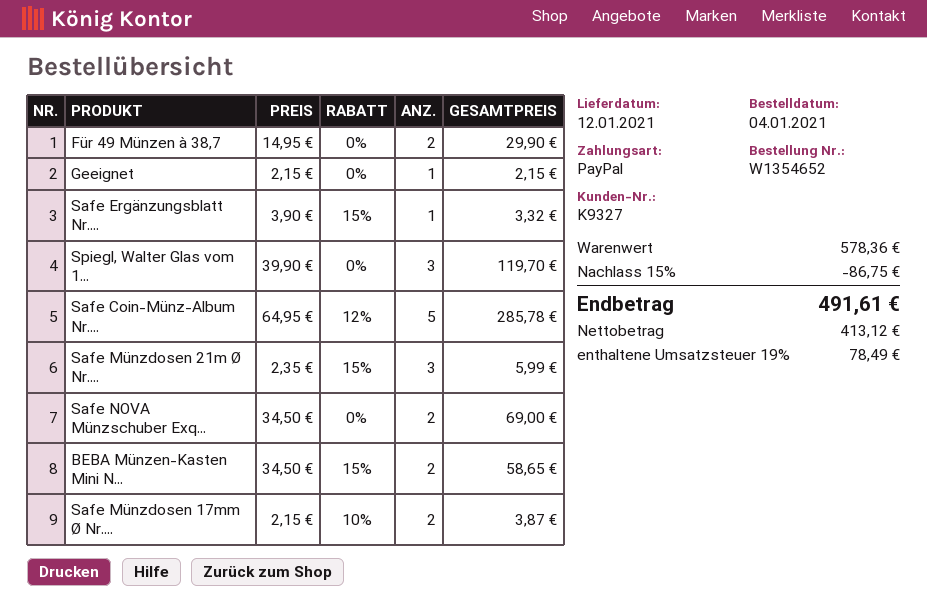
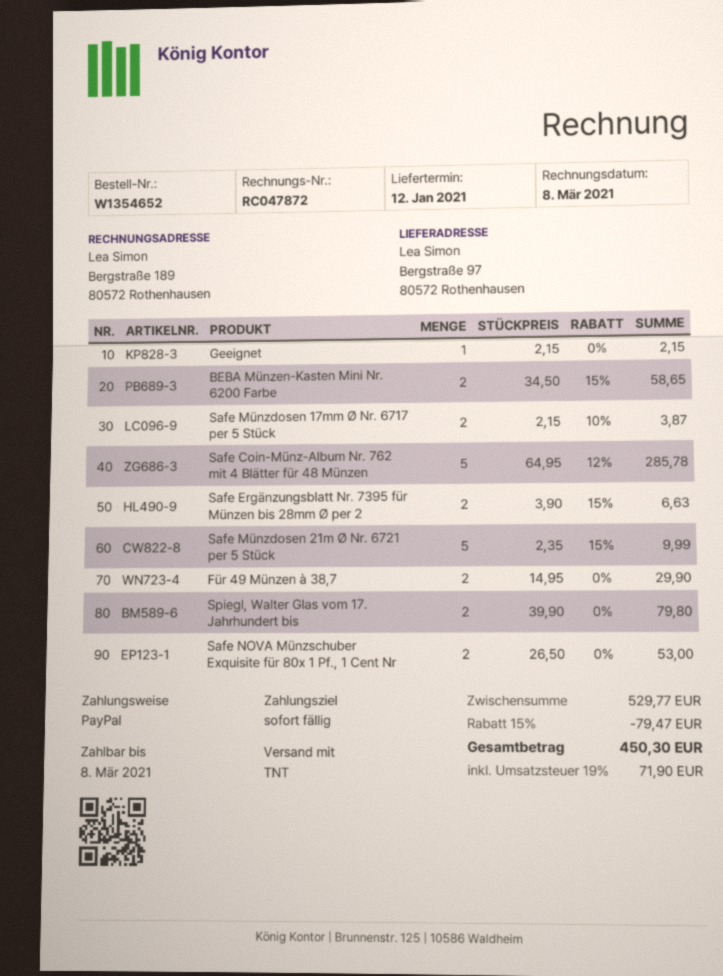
Safe Ergänzungsblatt Nr....: 1 x 3.90 - 15% = 3.32 -> 2 x 3.90 - 15% = 6.63
Spiegl, Walter Glas vom 1...: 3 x 39.90 = 119.70 -> 2 x 39.90 = 79.80
Safe Münzdosen 21m Ø Nr....: 3 x 2.35 - 15% = 5.99 -> 5 x 2.35 - 15% = 9.99
Safe NOVA Münzschuber Exq...: 2 x 34.50 = 69.00 -> 2 x 26.50 = 53.00
subtotal: 578.36 -> 529.77
discount: 15% = 86.75 -> 15% = 79.47
tax: 19% = 78.49 -> 19% = 71.90
total: 491.61 -> 450.30

